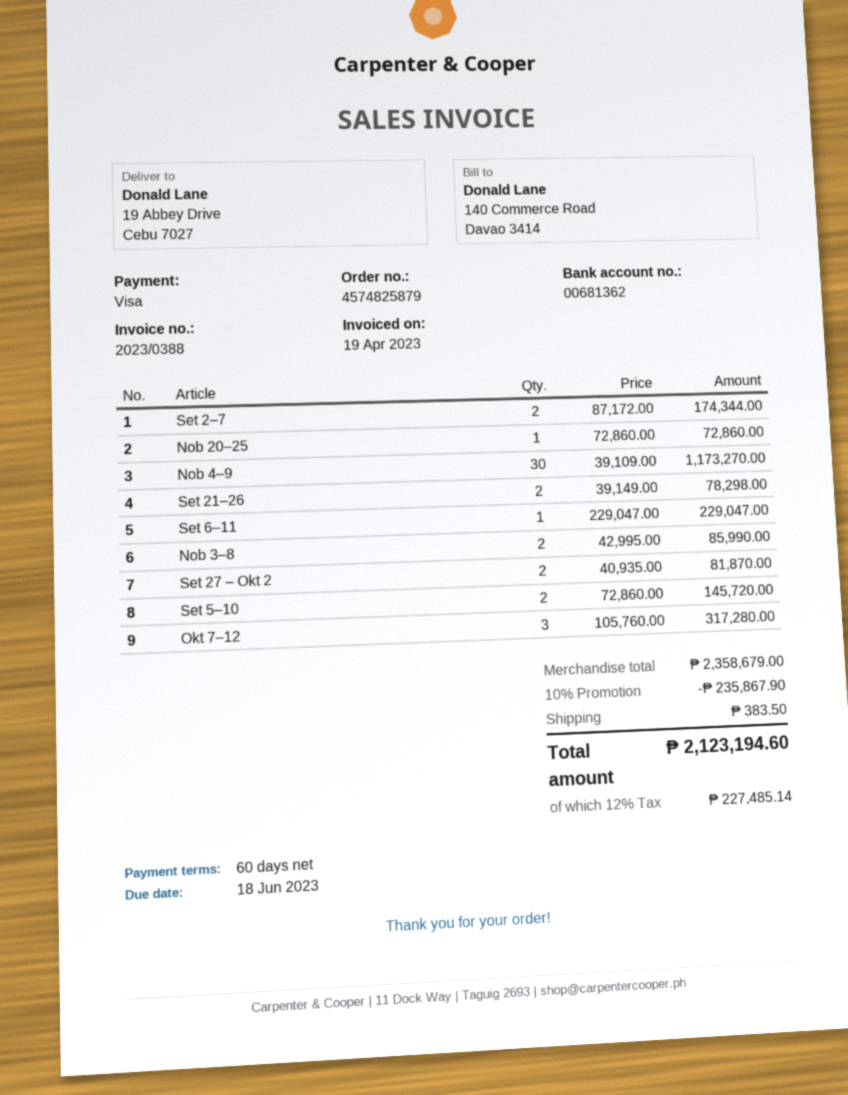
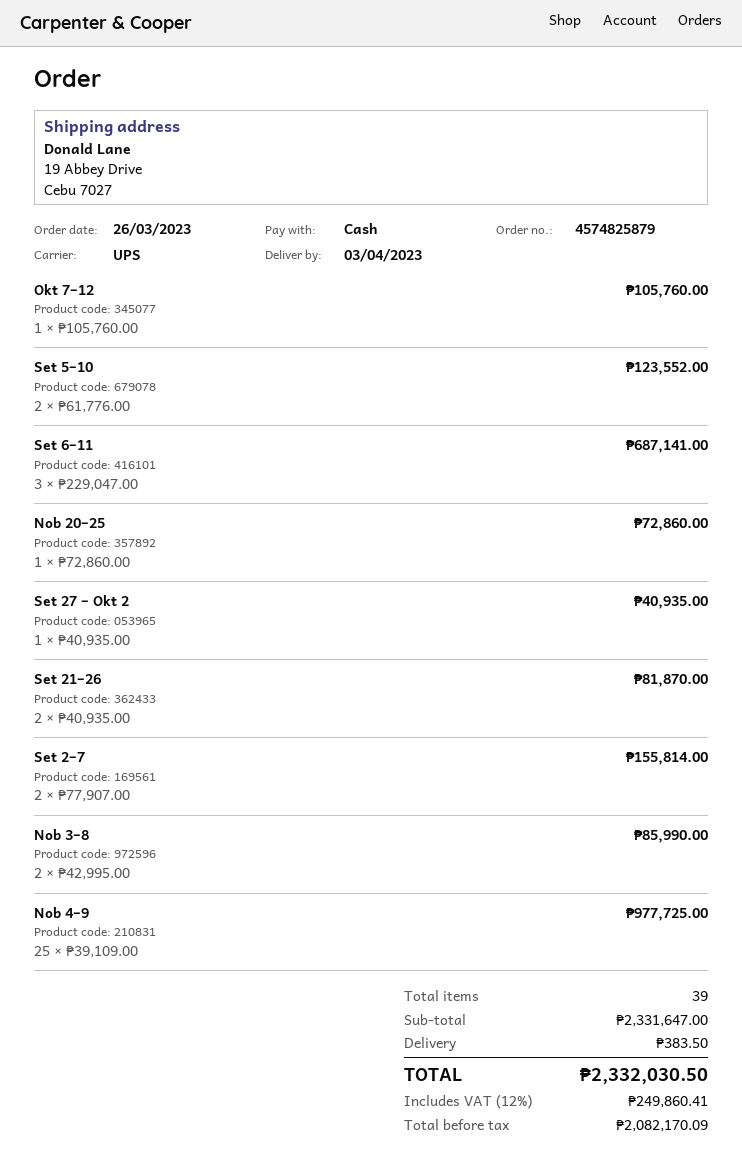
payment method: Visa -> cash
Set 2–7: 2 x 87172.00 = 174344.00 -> 2 x 77907.00 = 155814.00
Nob 4–9: 30 x 39109.00 = 1173270.00 -> 25 x 39109.00 = 977725.00
Set 21–26: 2 x 39149.00 = 78298.00 -> 2 x 40935.00 = 81870.00
Set 6–11: 1 x 229047.00 = 229047.00 -> 3 x 229047.00 = 687141.00
Set 27 – Okt 2: 2 x 40935.00 = 81870.00 -> 1 x 40935.00 = 40935.00
Set 5–10: 2 x 72860.00 = 145720.00 -> 2 x 61776.00 = 123552.00
Okt 7–12: 3 x 105760.00 = 317280.00 -> 1 x 105760.00 = 105760.00
subtotal: 2358679.00 -> 2331647.00
discount: 10% = 235867.90 -> none
tax: 12% = 227485.14 -> 12% = 249860.41
total: 2123194.60 -> 2332030.50

